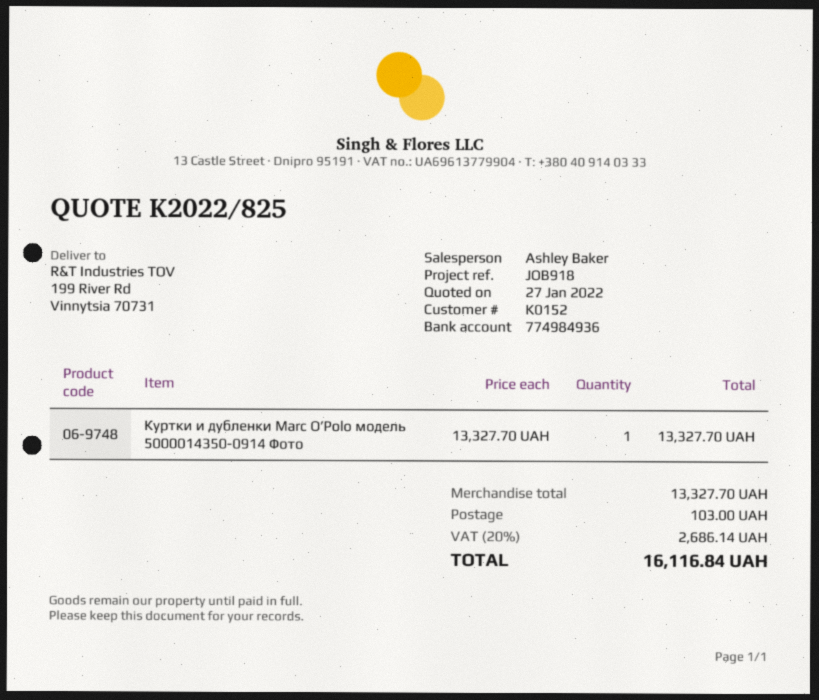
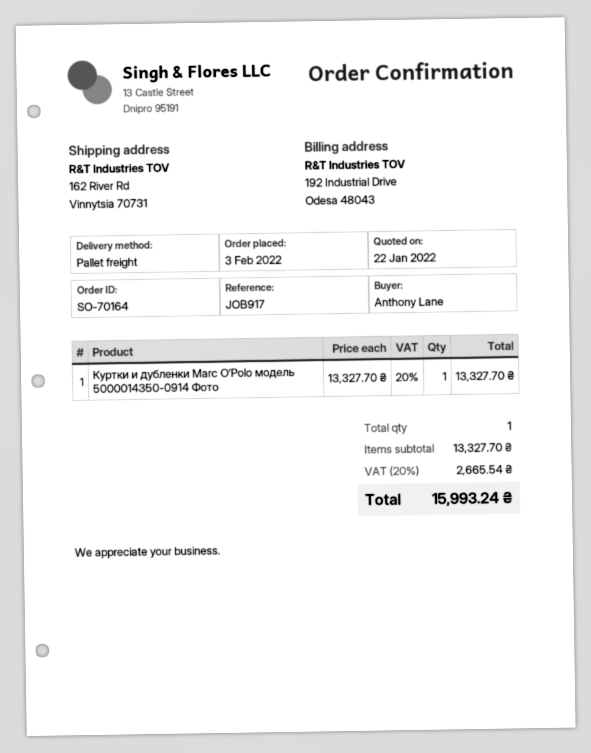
quote date: 2022-01-27 -> 2022-01-22
reference: JOB918 -> JOB917
ship to: 199 River Rd, Vinnytsia 70731 -> 162 River Rd, Vinnytsia 70731
shipping: 103.00 -> none
tax: 20% = 2686.14 -> 20% = 2665.54
total: 16116.84 -> 15993.24

